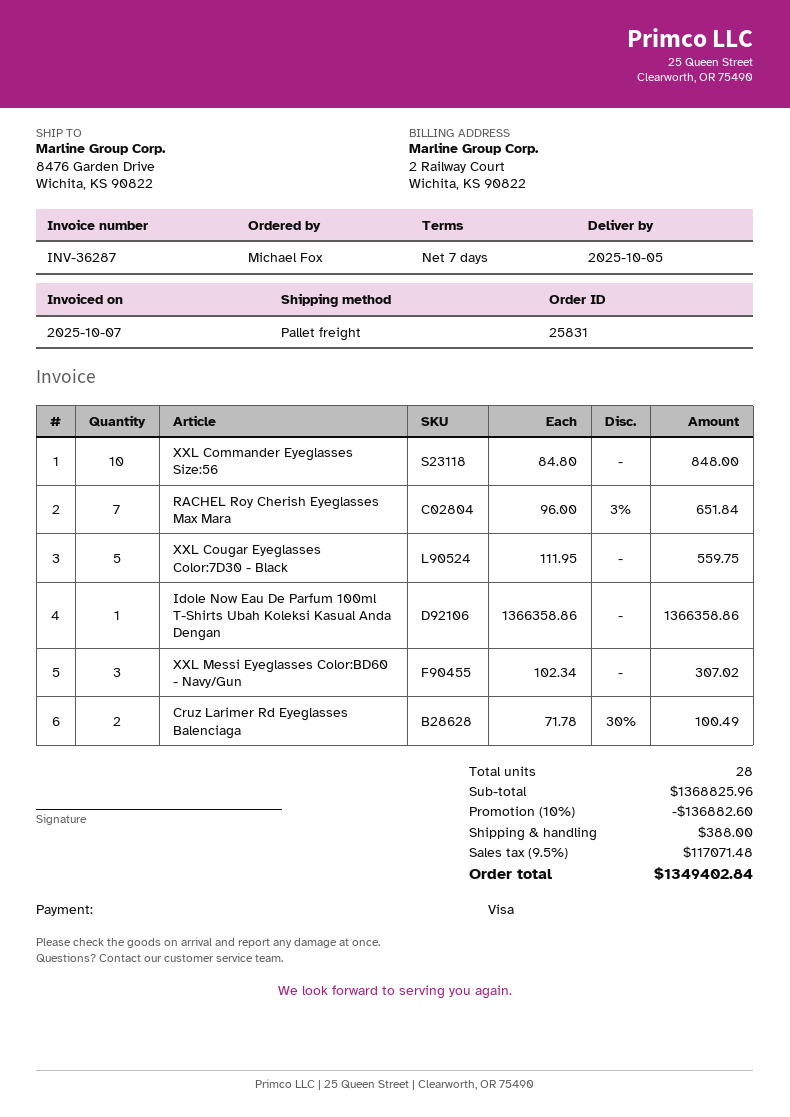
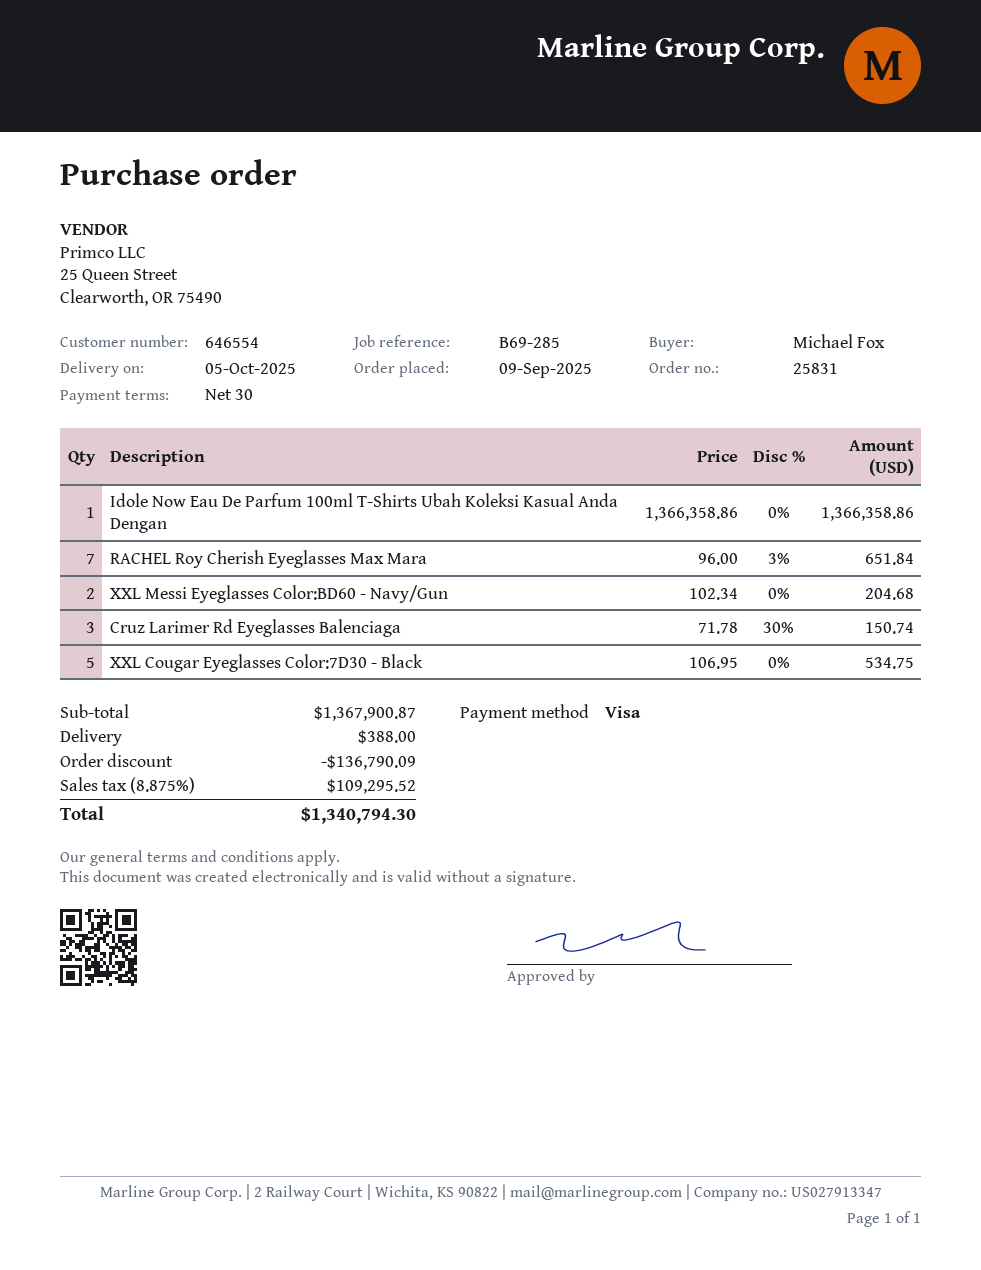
payment terms: 7 days -> 30 days
XXL Commander Eyeglasses Size:56: 10 x 84.80 = 848.00 -> none
XXL Cougar Eyeglasses Color:7D30 - Black: 5 x 111.95 = 559.75 -> 5 x 106.95 = 534.75
XXL Messi Eyeglasses Color:BD60 - Navy/Gun: 3 x 102.34 = 307.02 -> 2 x 102.34 = 204.68
Cruz Larimer Rd Eyeglasses Balenciaga: 2 x 71.78 - 30% = 100.49 -> 3 x 71.78 - 30% = 150.74
subtotal: 1368825.96 -> 1367900.87
discount: 136882.60 -> 136790.09
tax: 9.5% = 117071.48 -> 8.875% = 109295.52
total: 1349402.84 -> 1340794.30

